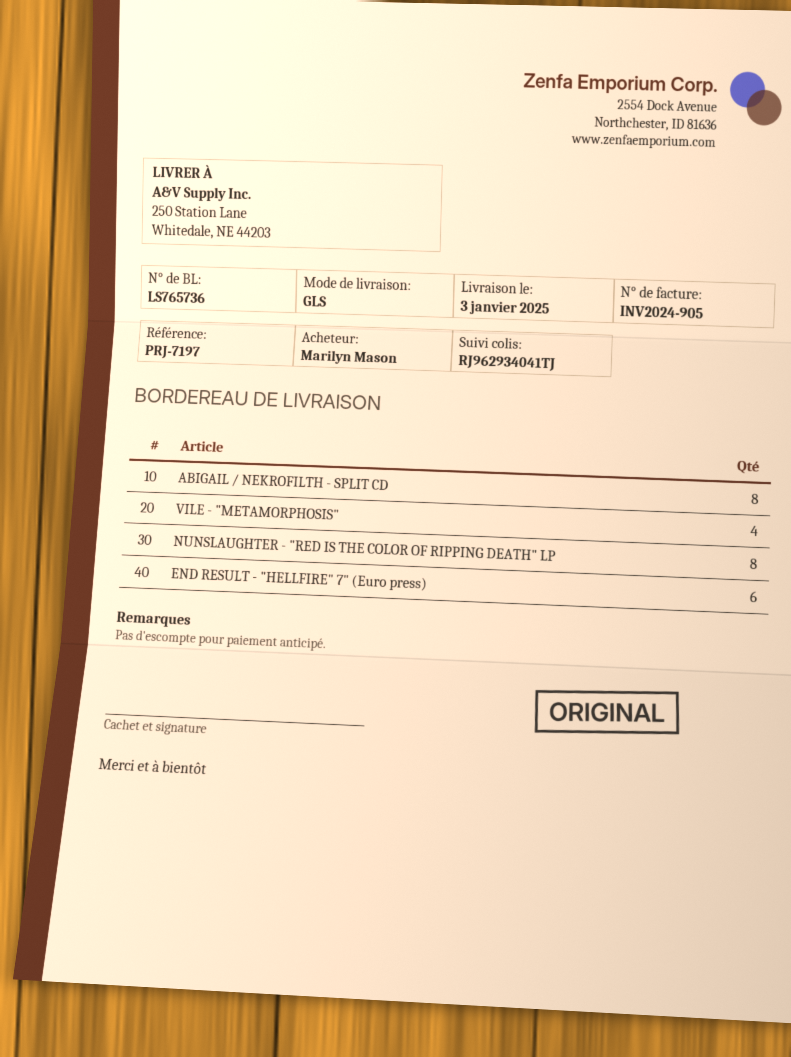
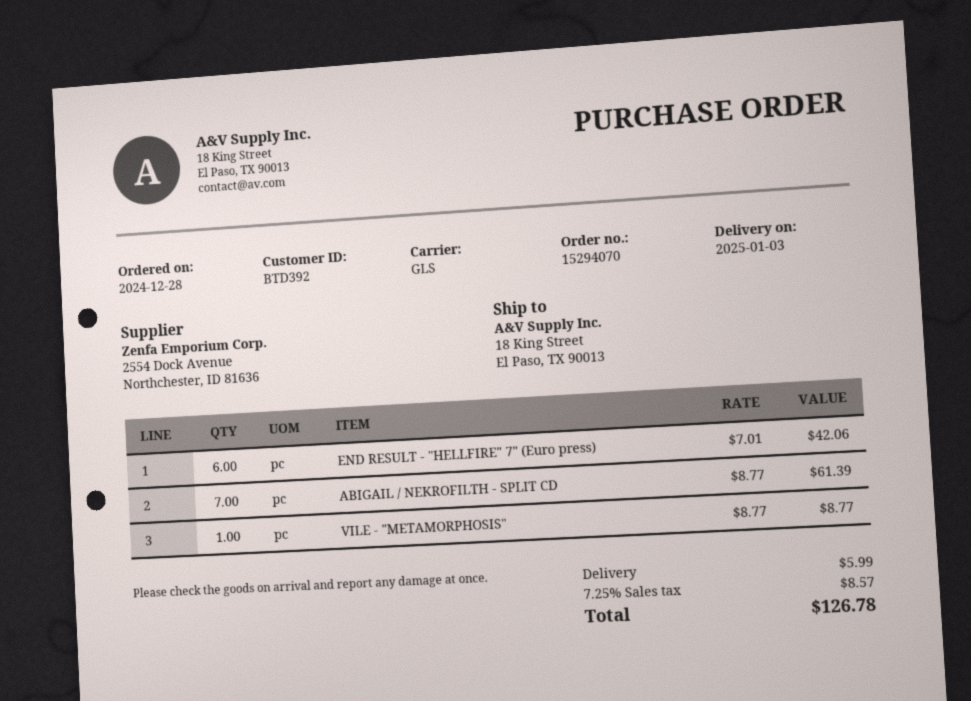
ship to: 250 Station Lane, Whitedale, NE 44203 -> 18 King Street, El Paso, TX 90013
ABIGAIL / NEKROFILTH - SPLIT CD: 8 -> 7
VILE - "METAMORPHOSIS": 4 -> 1
NUNSLAUGHTER - "RED IS THE COLOR OF RIPPING DEATH" LP: 8 -> none

